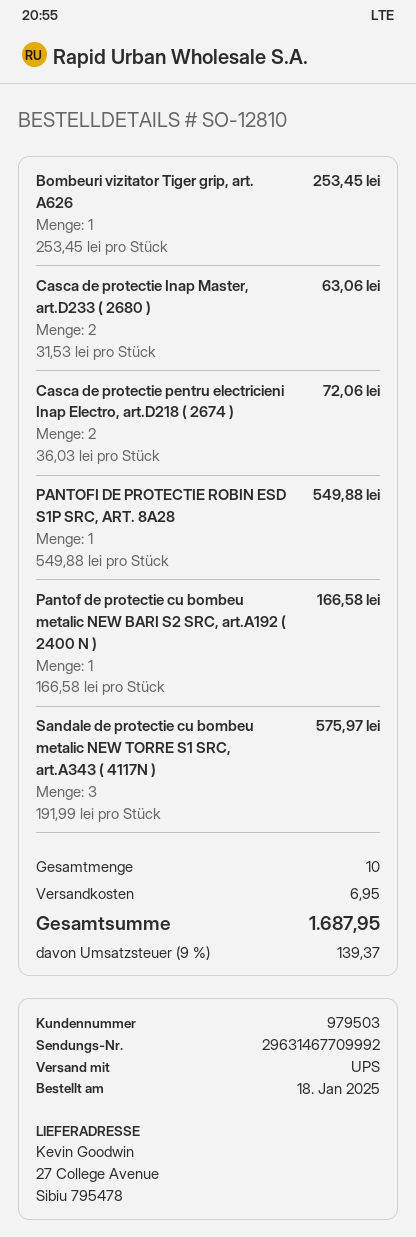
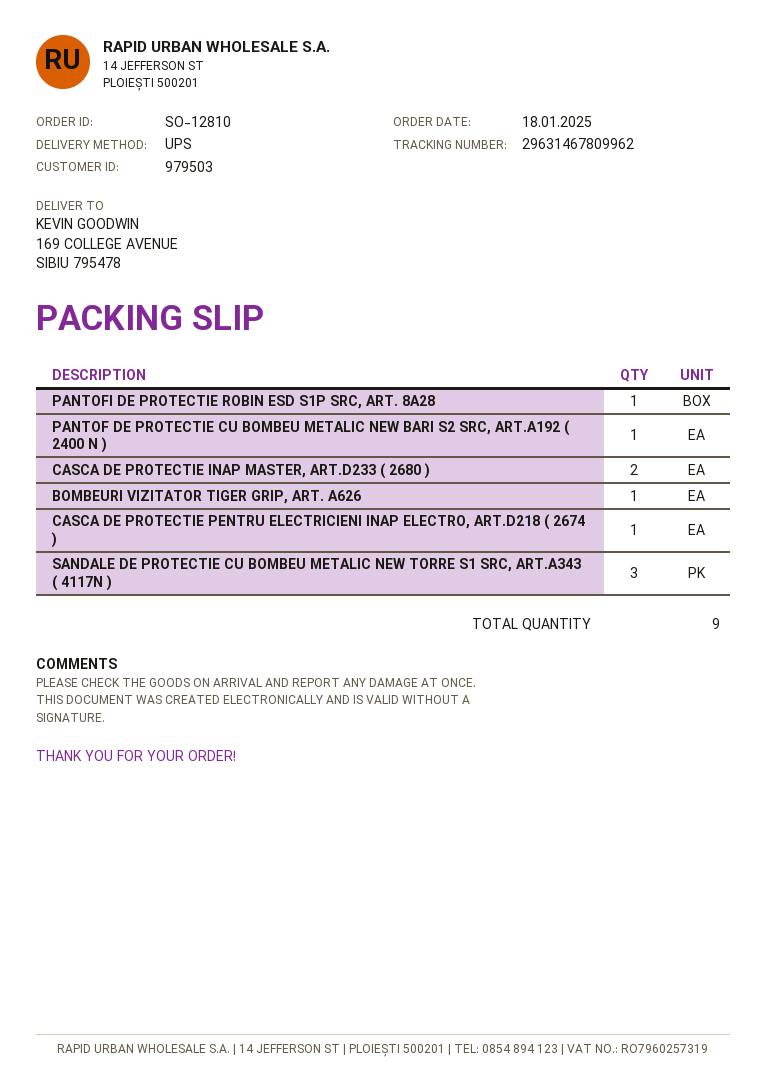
tracking number: 29631467709992 -> 29631467809962
ship to: 27 College Avenue, Sibiu 795478 -> 169 COLLEGE AVENUE, SIBIU 795478
Casca de protectie pentru electricieni Inap Electro, art.D218 ( 2674 ): 2 -> 1
total quantity: 10 -> 9

